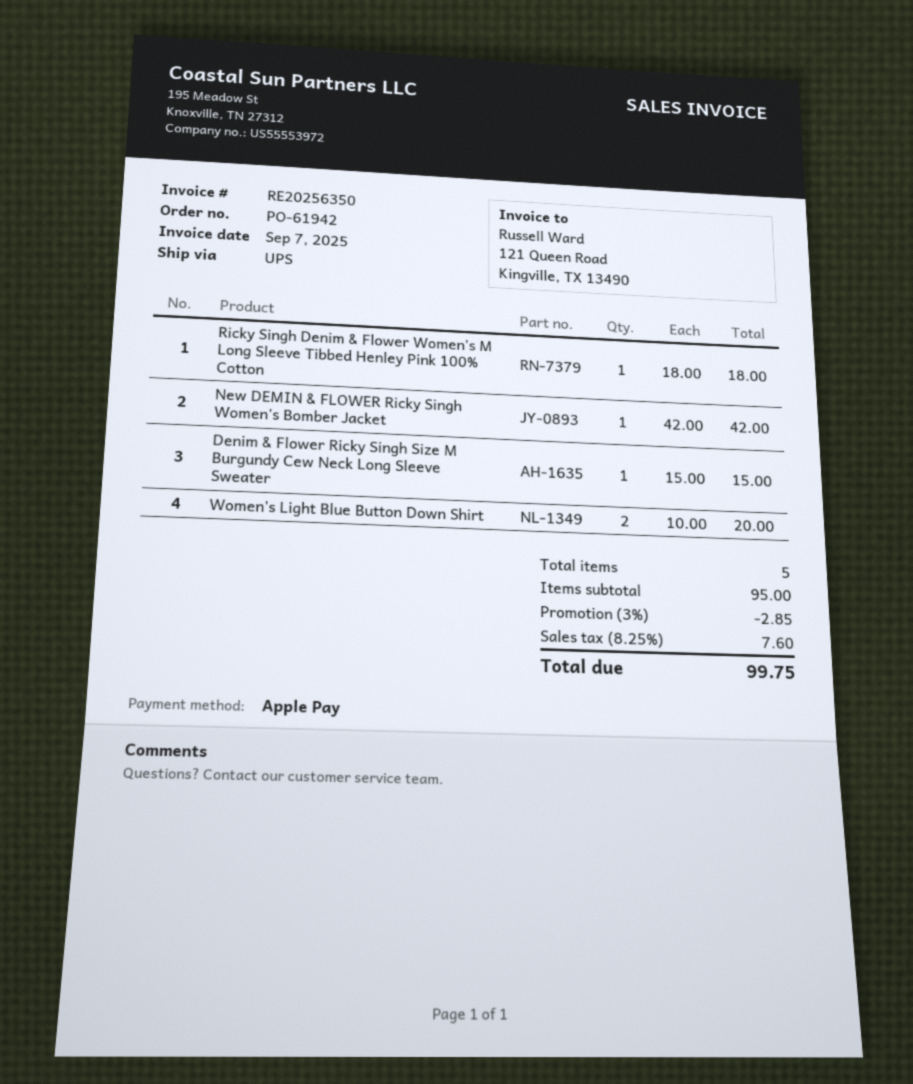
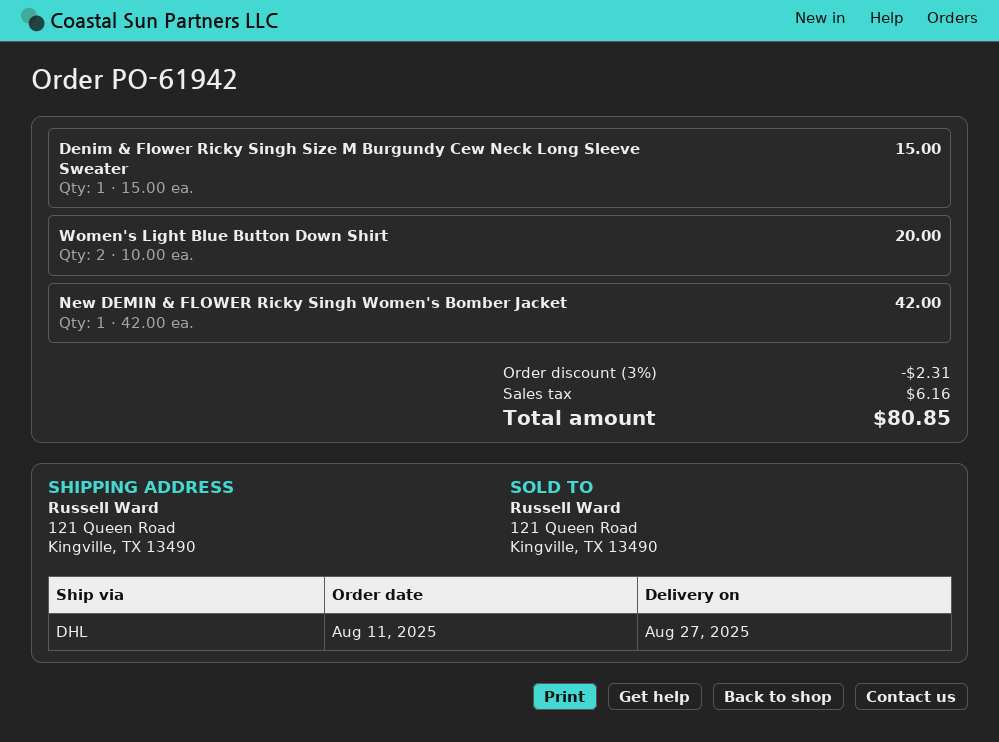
shipping method: UPS -> DHL
Ricky Singh Denim & Flower Women's M Long Sleeve Tibbed Henley Pink 100% Cotton: 1 x 18.00 = 18.00 -> none
discount: 3% = 2.85 -> 3% = 2.31
tax: 7.60 -> 6.16
total: 99.75 -> 80.85

